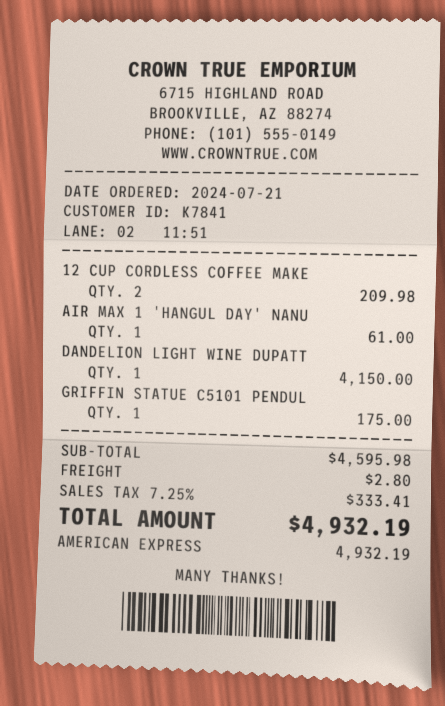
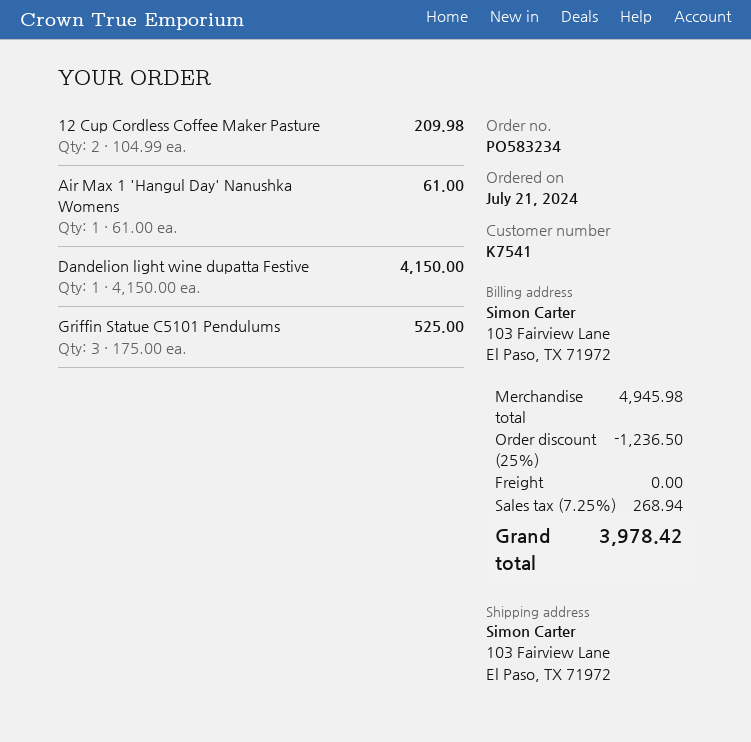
customer number: K7841 -> K7541
GRIFFIN STATUE C5101 PENDUL: 1 for 175.00 -> 3 for 525.00
subtotal: 4595.98 -> 4945.98
discount: none -> 25% = 1236.50
shipping: 2.80 -> 0.00
tax: 7.25% = 333.41 -> 7.25% = 268.94
total: 4932.19 -> 3978.42

